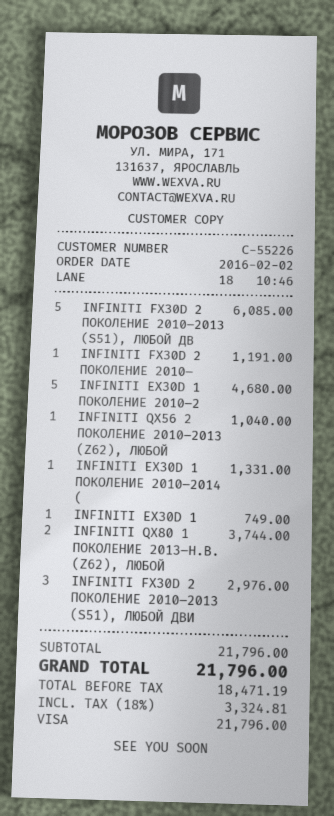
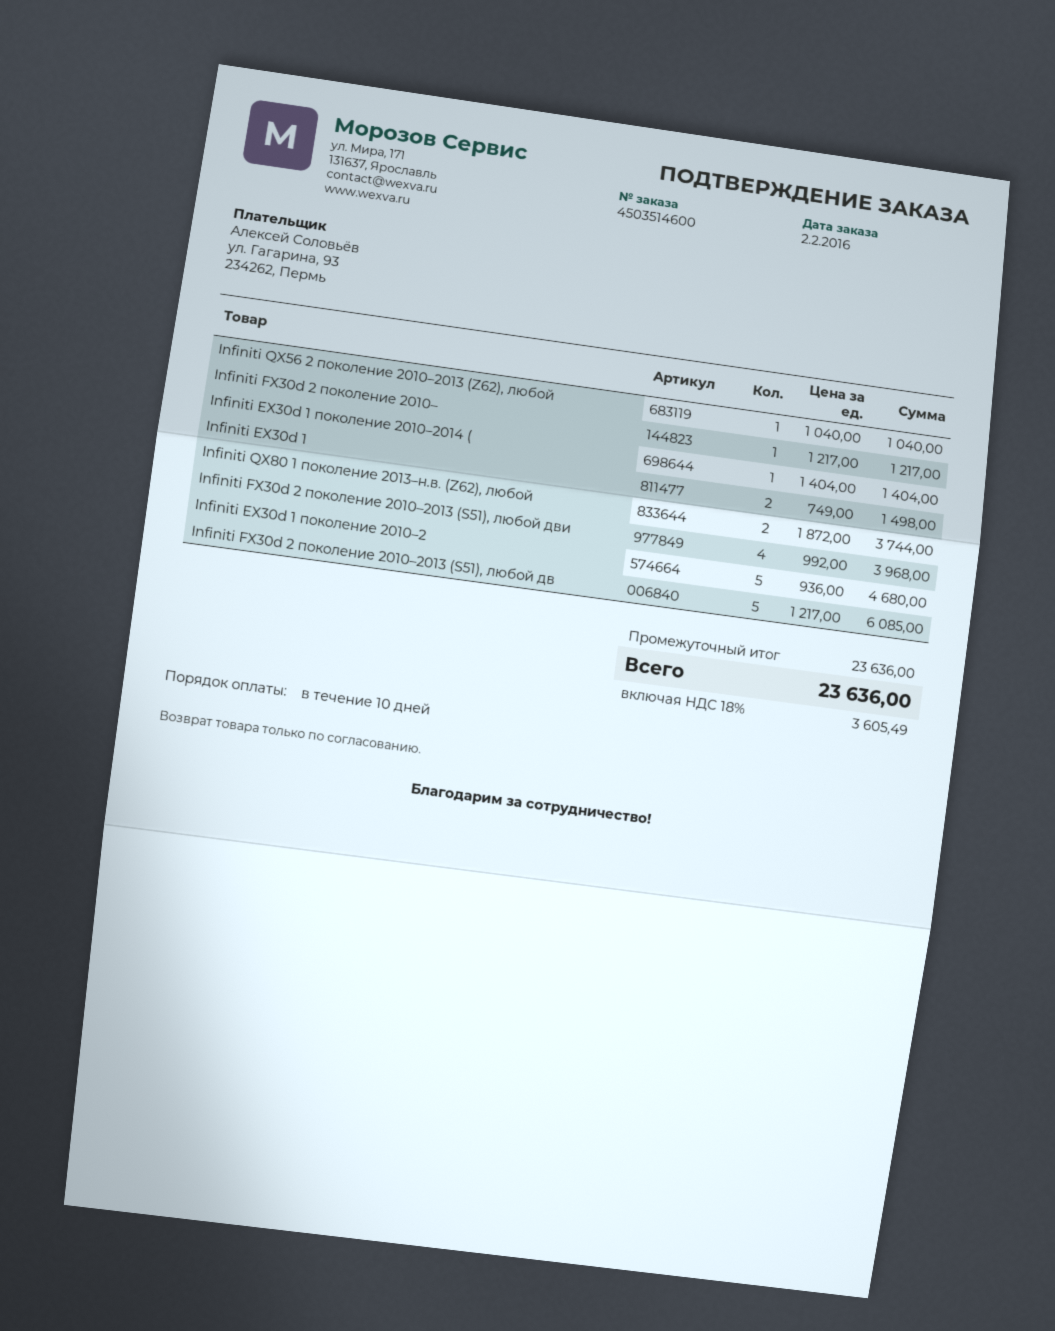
INFINITI FX30D 2 ПОКОЛЕНИЕ 2010–: 1 for 1191.00 -> 1 for 1217.00
INFINITI EX30D 1 ПОКОЛЕНИЕ 2010–2014 (: 1 for 1331.00 -> 1 for 1404.00
INFINITI EX30D 1: 1 for 749.00 -> 2 for 1498.00
INFINITI FX30D 2 ПОКОЛЕНИЕ 2010–2013 (S51), ЛЮБОЙ ДВИ: 3 for 2976.00 -> 4 for 3968.00
subtotal: 21796.00 -> 23636.00
tax: 18% = 3324.81 -> 18% = 3605.49
total: 21796.00 -> 23636.00

